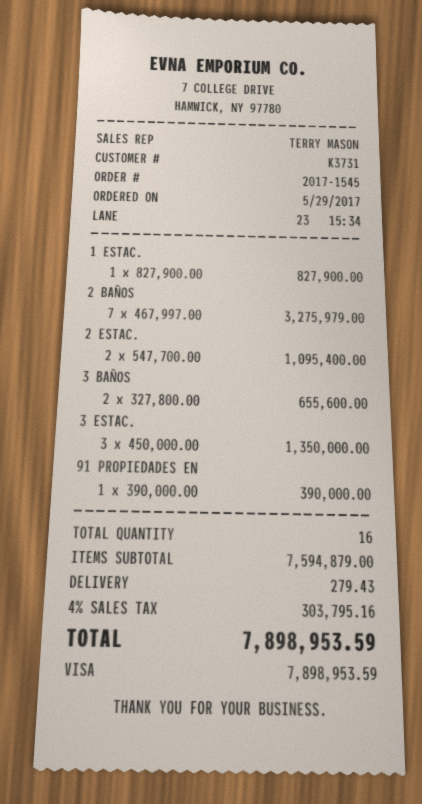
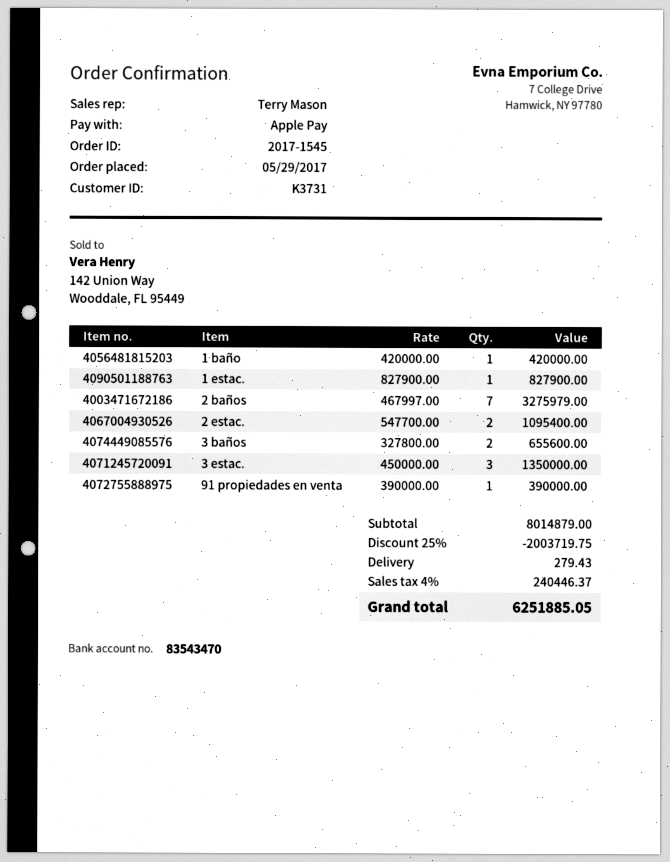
payment method: Visa -> Apple Pay
1 baño: none -> 1 x 420000.00 = 420000.00
subtotal: 7594879.00 -> 8014879.00
discount: none -> 25% = 2003719.75
tax: 4% = 303795.16 -> 4% = 240446.37
total: 7898953.59 -> 6251885.05

